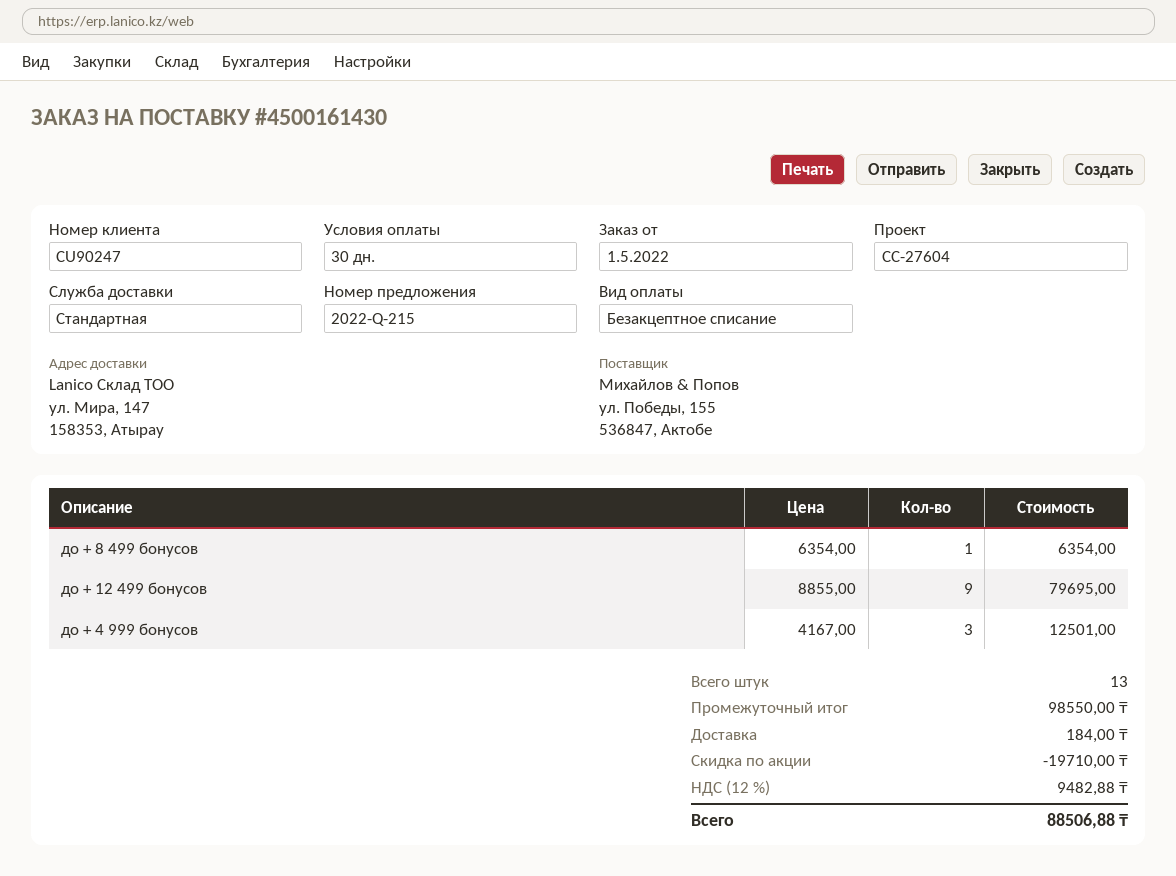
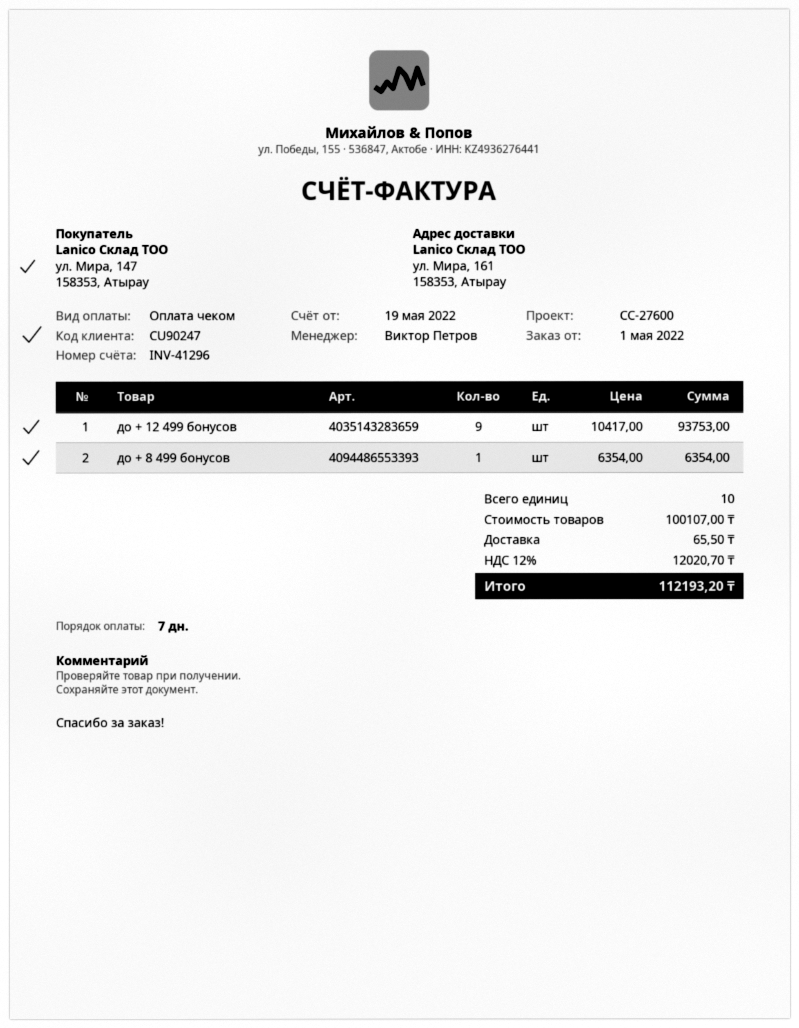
payment terms: 30 days -> 7 days
reference: CC-27604 -> CC-27600
payment method: direct debit -> cheque
ship to: ул. Мира, 147, 158353, Атырау -> ул. Мира, 161, 158353, Атырау
до + 12 499 бонусов: 9 x 8855.00 = 79695.00 -> 9 x 10417.00 = 93753.00
до + 4 999 бонусов: 3 x 4167.00 = 12501.00 -> none
total quantity: 13 -> 10
subtotal: 98550.00 -> 100107.00
discount: 19710.00 -> none
shipping: 184.00 -> 65.50
tax: 12% = 9482.88 -> 12% = 12020.70
total: 88506.88 -> 112193.20

